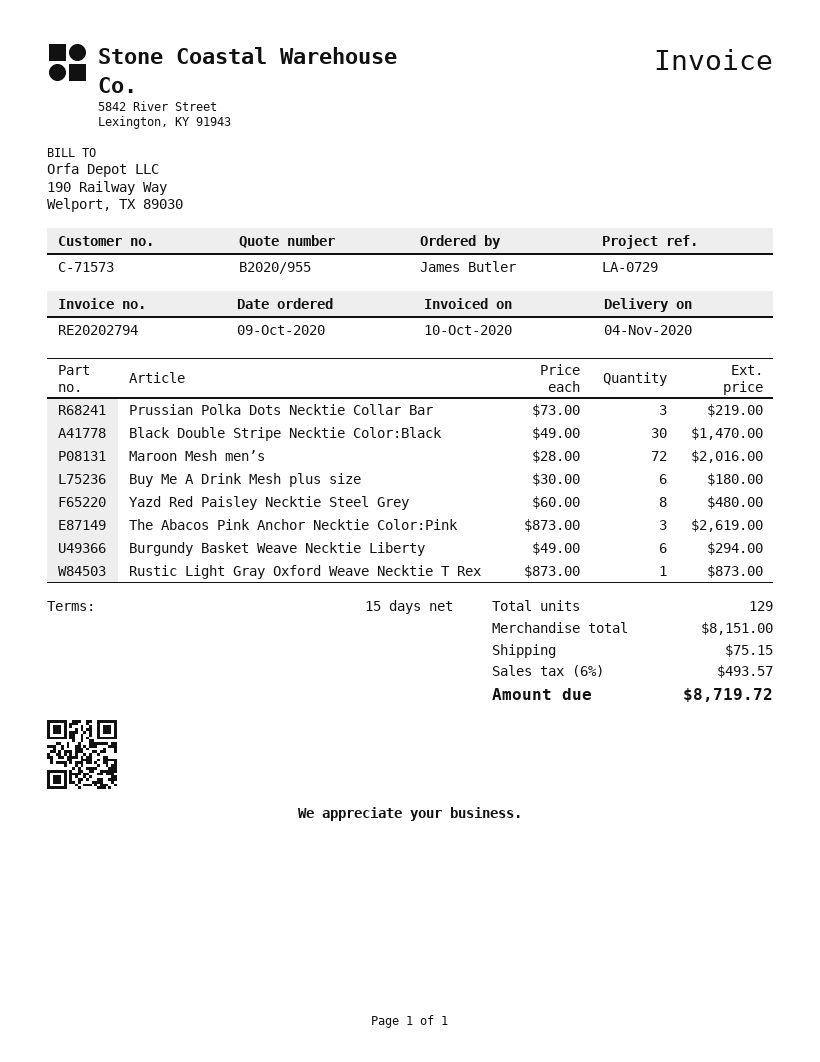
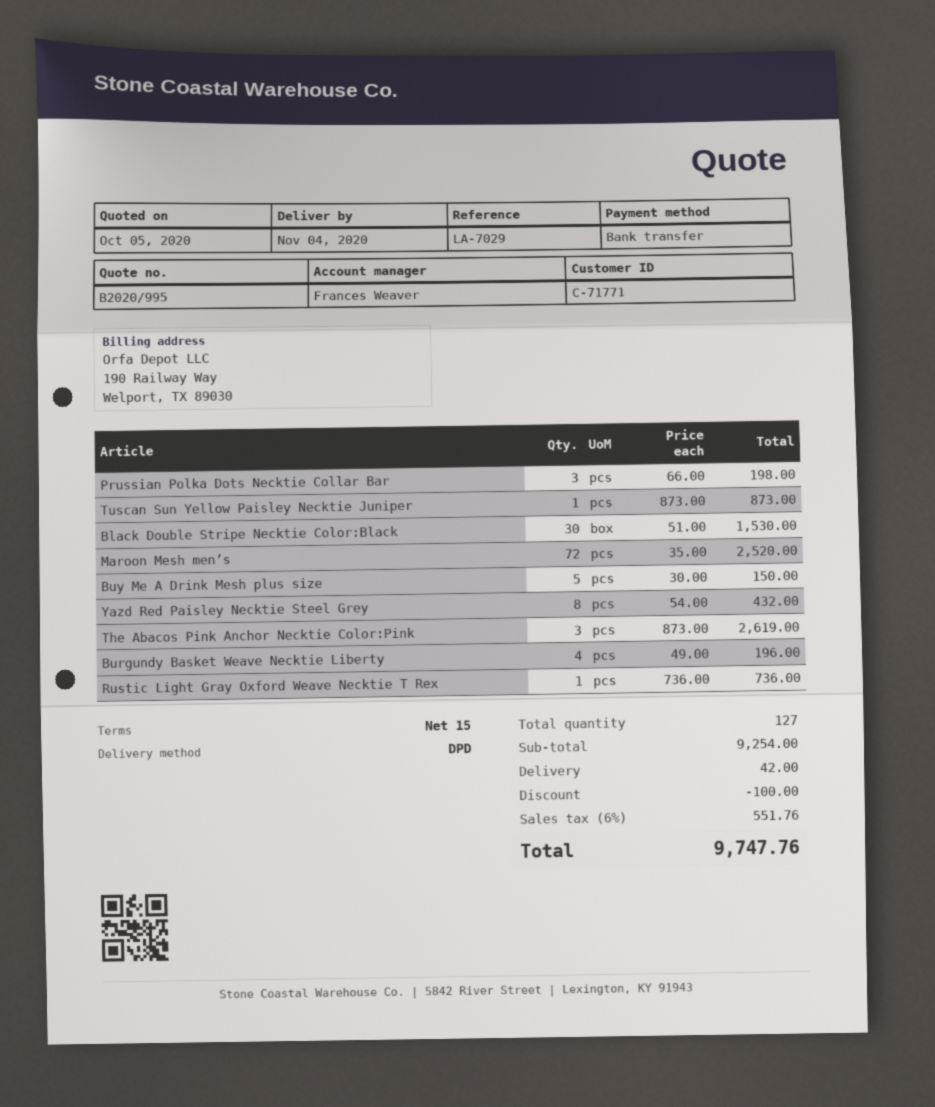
quote number: B2020/955 -> B2020/995
customer number: C-71573 -> C-71771
reference: LA-0729 -> LA-7029
Prussian Polka Dots Necktie Collar Bar: 3 x 73.00 = 219.00 -> 3 x 66.00 = 198.00
Black Double Stripe Necktie Color:Black: 30 x 49.00 = 1470.00 -> 30 x 51.00 = 1530.00
Maroon Mesh men’s: 72 x 28.00 = 2016.00 -> 72 x 35.00 = 2520.00
Buy Me A Drink Mesh plus size: 6 x 30.00 = 180.00 -> 5 x 30.00 = 150.00
Yazd Red Paisley Necktie Steel Grey: 8 x 60.00 = 480.00 -> 8 x 54.00 = 432.00
Burgundy Basket Weave Necktie Liberty: 6 x 49.00 = 294.00 -> 4 x 49.00 = 196.00
Rustic Light Gray Oxford Weave Necktie T Rex: 1 x 873.00 = 873.00 -> 1 x 736.00 = 736.00
Tuscan Sun Yellow Paisley Necktie Juniper: none -> 1 x 873.00 = 873.00
total quantity: 129 -> 127
subtotal: 8151.00 -> 9254.00
discount: none -> 100.00
shipping: 75.15 -> 42.00
tax: 6% = 493.57 -> 6% = 551.76
total: 8719.72 -> 9747.76

